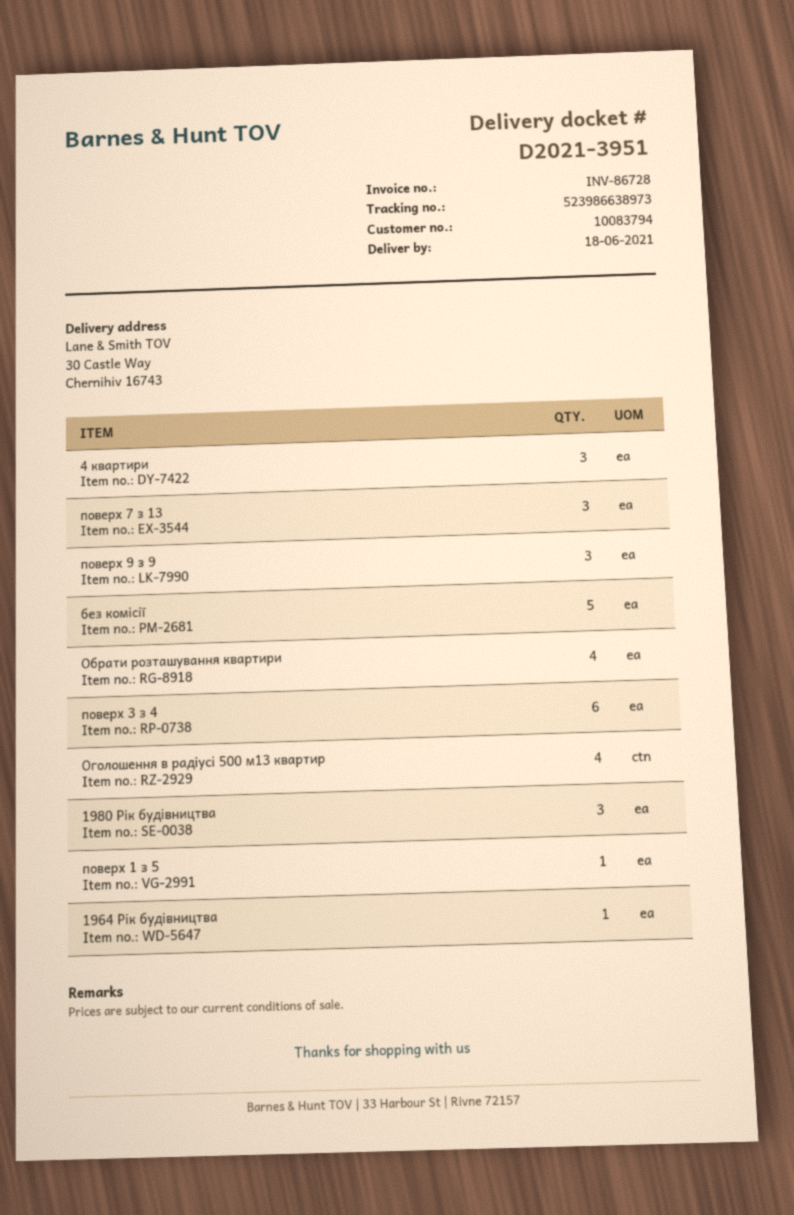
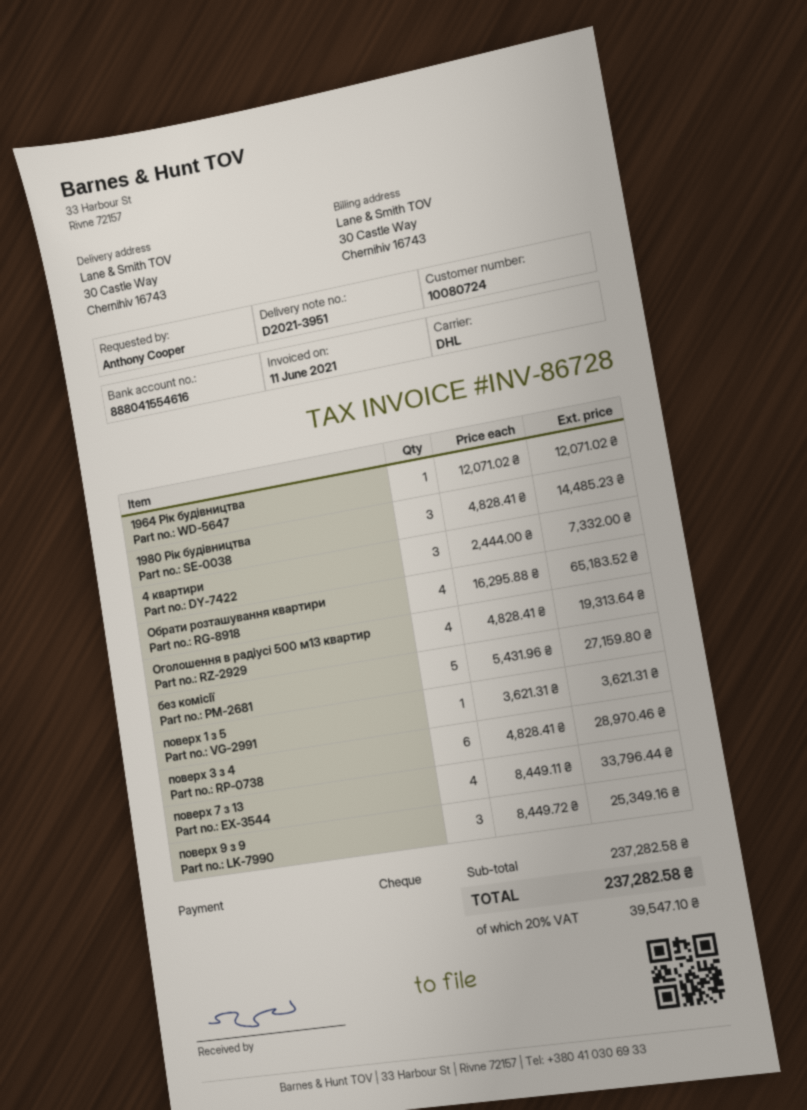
customer number: 10083794 -> 10080724
поверх 7 з 13: 3 -> 4

